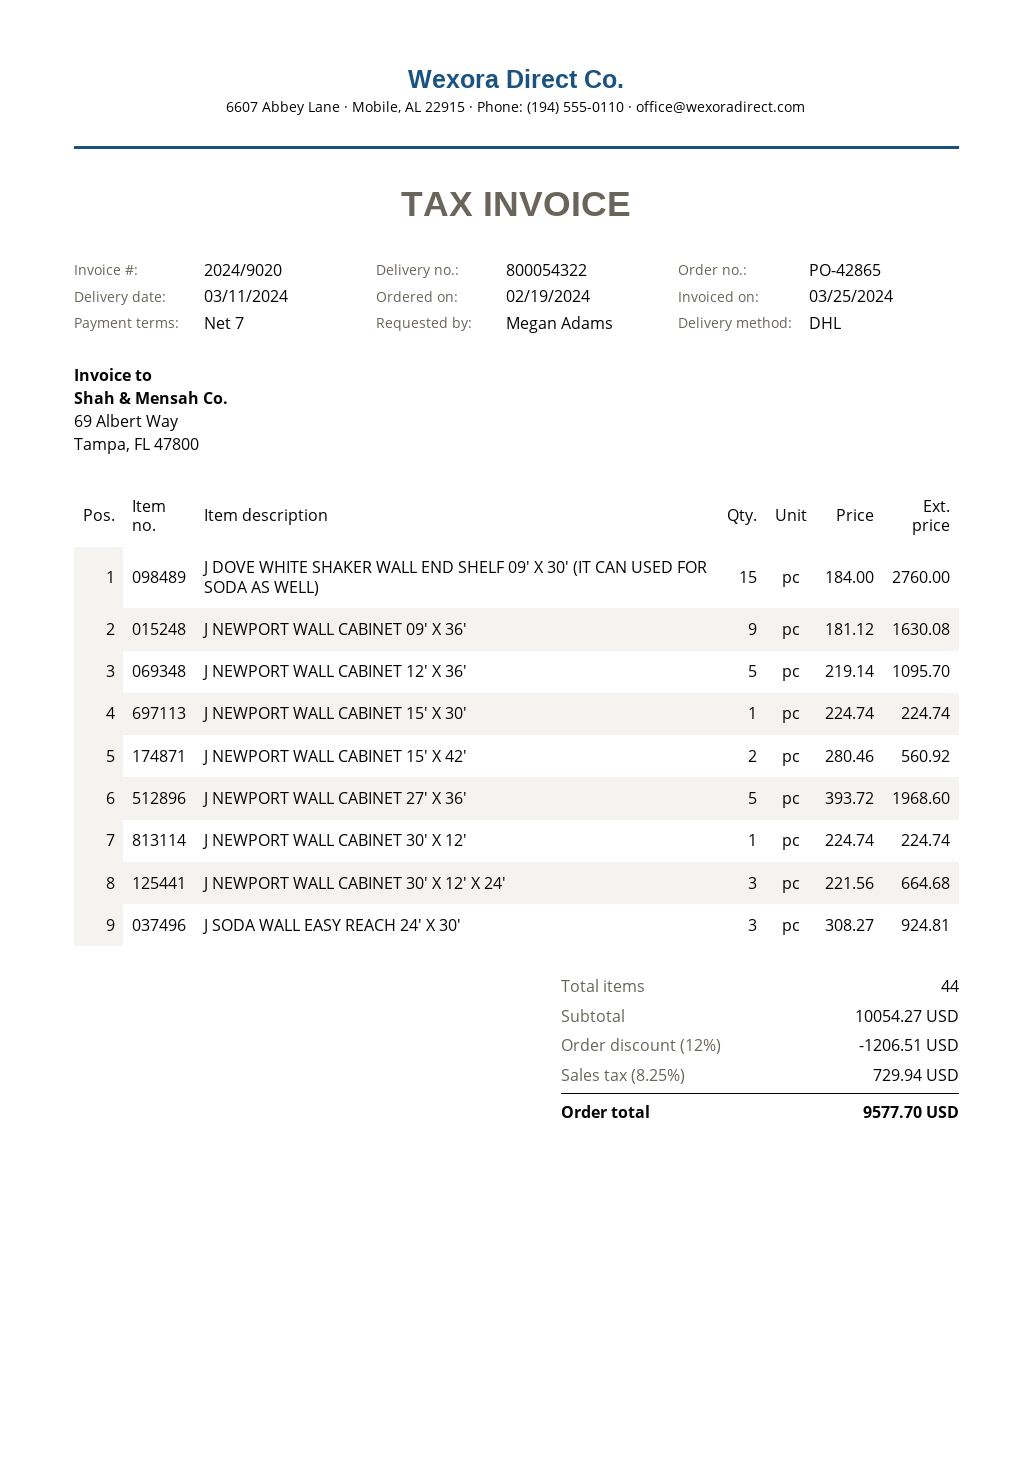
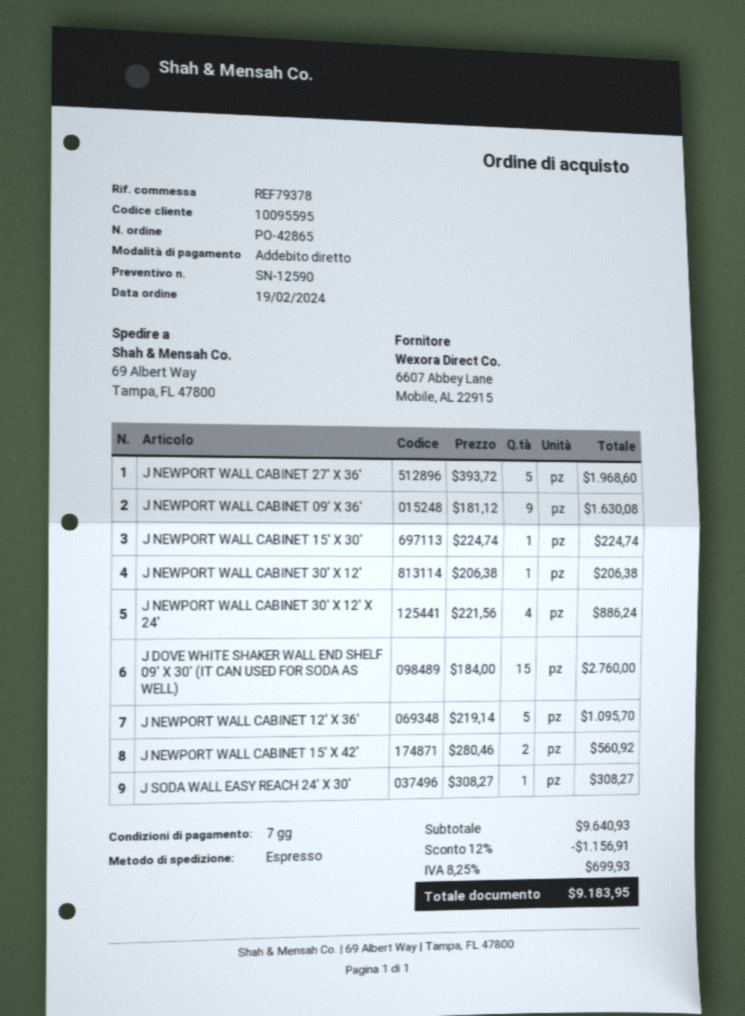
shipping method: DHL -> express
J NEWPORT WALL CABINET 30′ X 12′: 1 x 224.74 = 224.74 -> 1 x 206.38 = 206.38
J NEWPORT WALL CABINET 30′ X 12′ X 24′: 3 x 221.56 = 664.68 -> 4 x 221.56 = 886.24
J SODA WALL EASY REACH 24′ X 30′: 3 x 308.27 = 924.81 -> 1 x 308.27 = 308.27
subtotal: 10054.27 -> 9640.93
discount: 12% = 1206.51 -> 12% = 1156.91
tax: 8.25% = 729.94 -> 8.25% = 699.93
total: 9577.70 -> 9183.95

